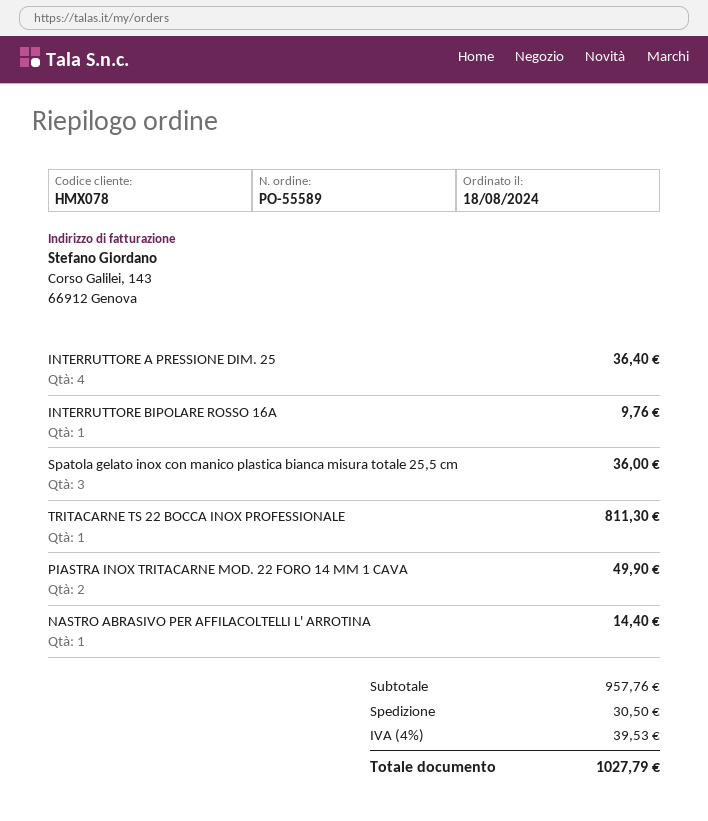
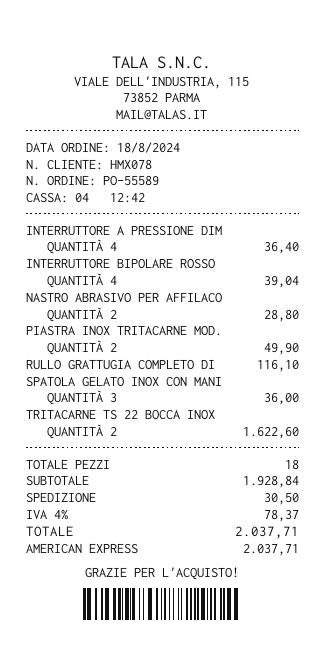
INTERRUTTORE BIPOLARE ROSSO 16A: 1 for 9.76 -> 4 for 39.04
TRITACARNE TS 22 BOCCA INOX PROFESSIONALE: 1 for 811.30 -> 2 for 1622.60
NASTRO ABRASIVO PER AFFILACOLTELLI L' ARROTINA: 1 for 14.40 -> 2 for 28.80
RULLO GRATTUGIA COMPLETO DI: none -> 1 for 116.10
subtotal: 957.76 -> 1928.84
tax: 4% = 39.53 -> 4% = 78.37
total: 1027.79 -> 2037.71

